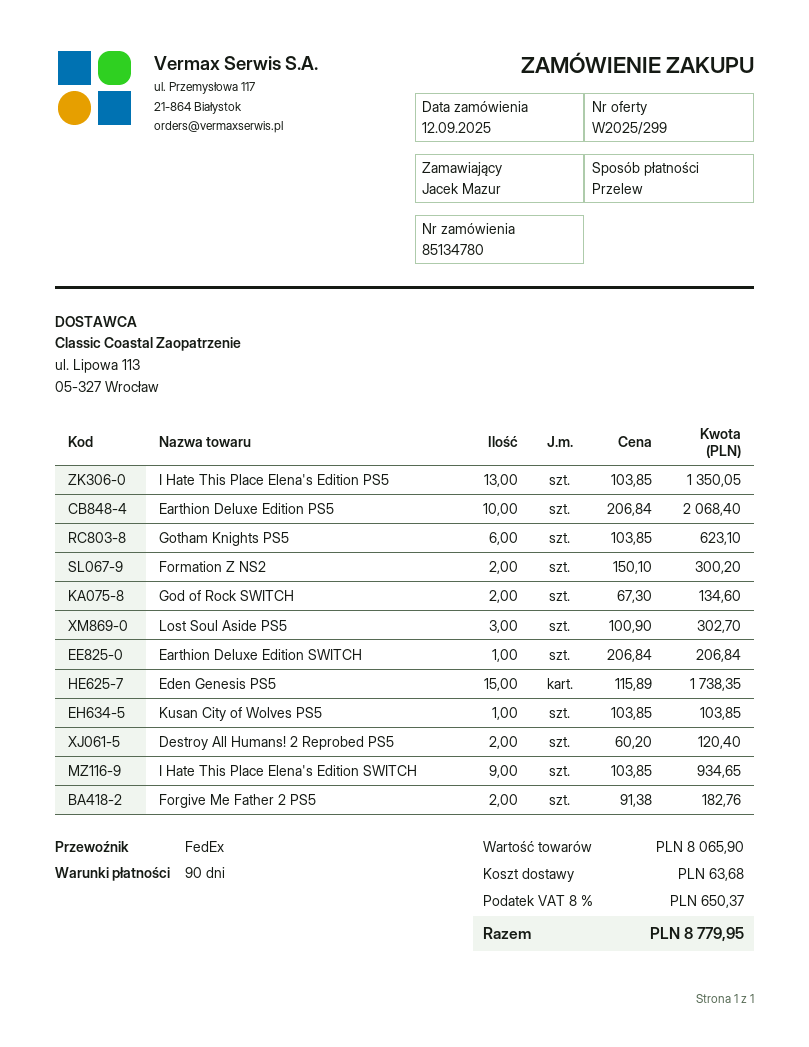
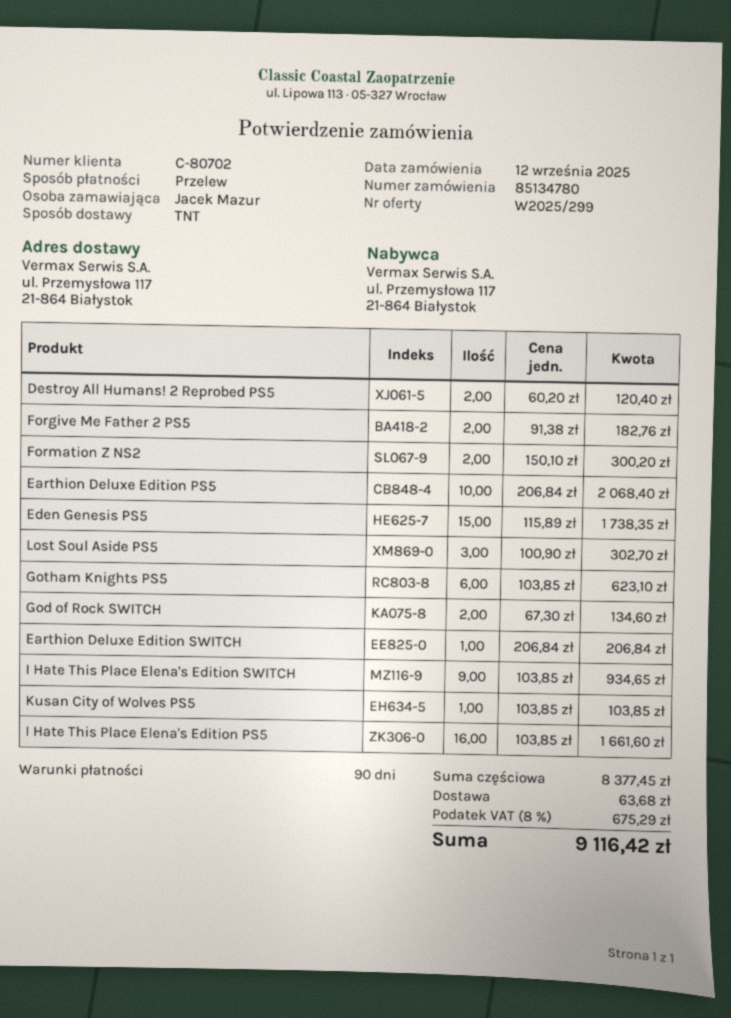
shipping method: FedEx -> TNT
I Hate This Place Elena's Edition PS5: 13 x 103.85 = 1350.05 -> 16 x 103.85 = 1661.60
subtotal: 8065.90 -> 8377.45
tax: 8% = 650.37 -> 8% = 675.29
total: 8779.95 -> 9116.42

